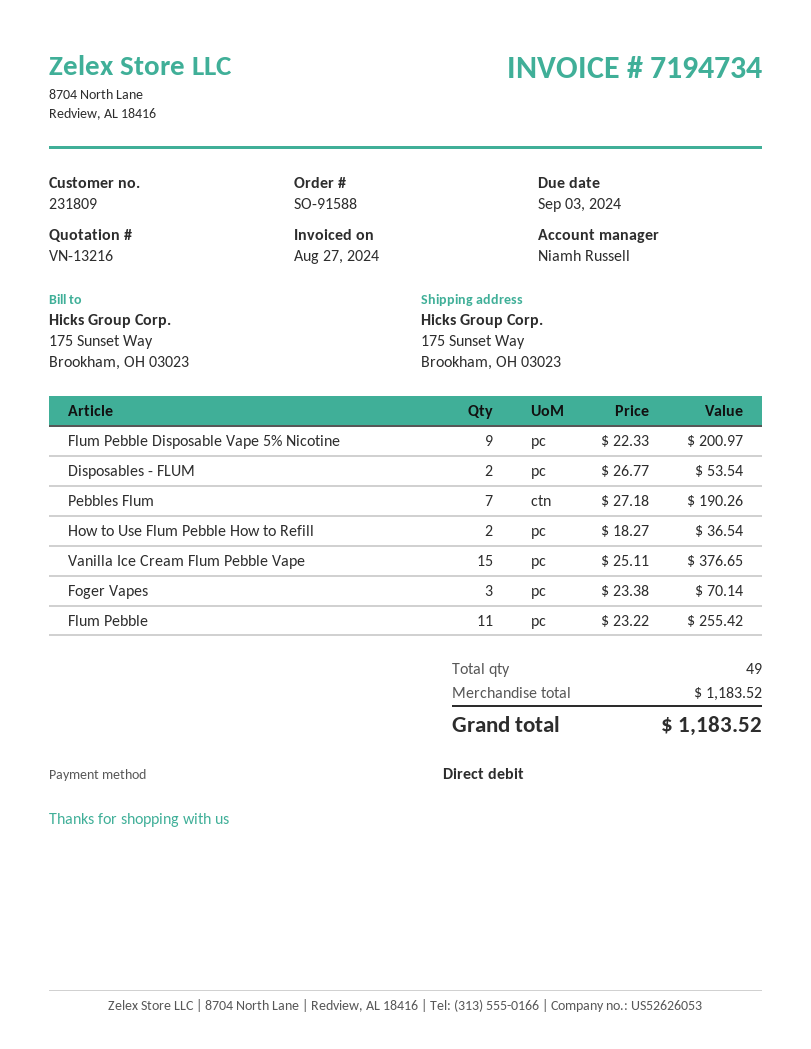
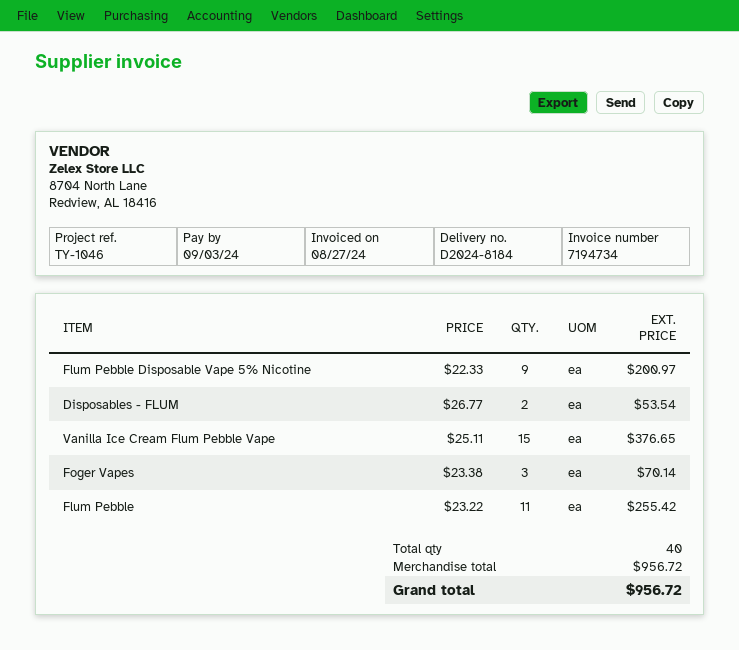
Pebbles Flum: 7 x 27.18 = 190.26 -> none
How to Use Flum Pebble How to Refill: 2 x 18.27 = 36.54 -> none
total quantity: 49 -> 40
subtotal: 1183.52 -> 956.72
total: 1183.52 -> 956.72

